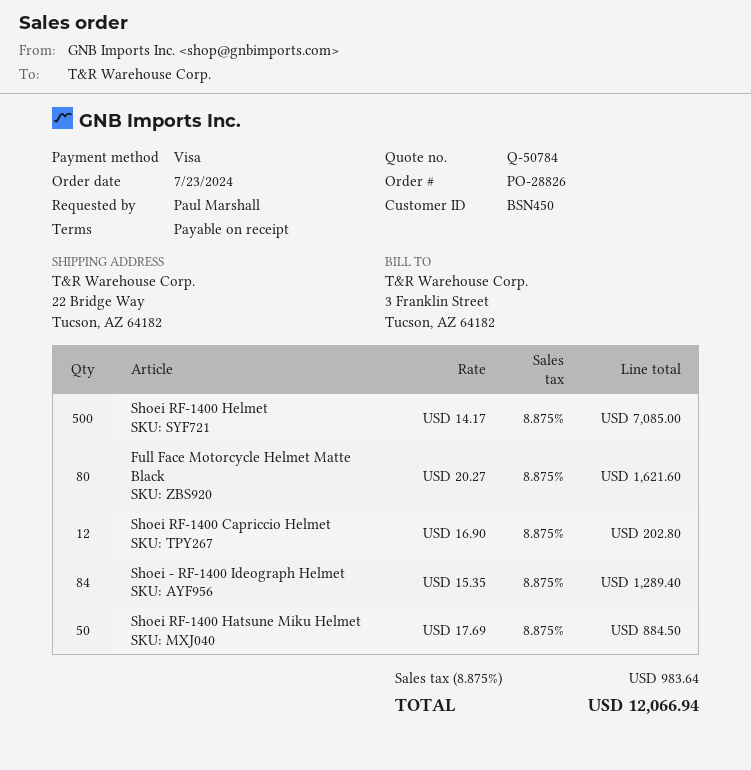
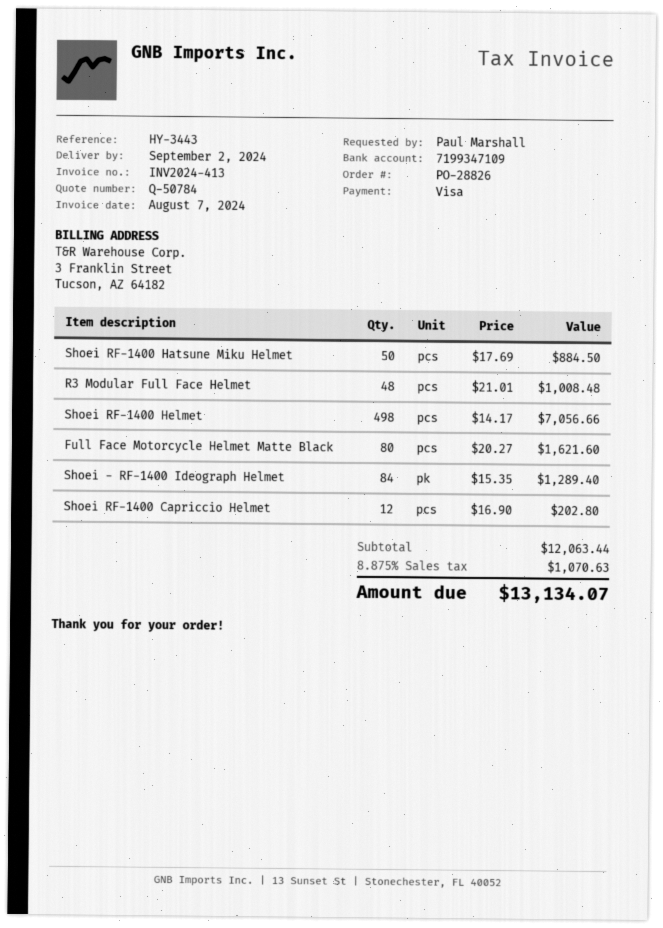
Shoei RF-1400 Helmet: 500 x 14.17 = 7085.00 -> 498 x 14.17 = 7056.66
R3 Modular Full Face Helmet: none -> 48 x 21.01 = 1008.48
tax: 8.875% = 983.64 -> 8.875% = 1070.63
total: 12066.94 -> 13134.07

